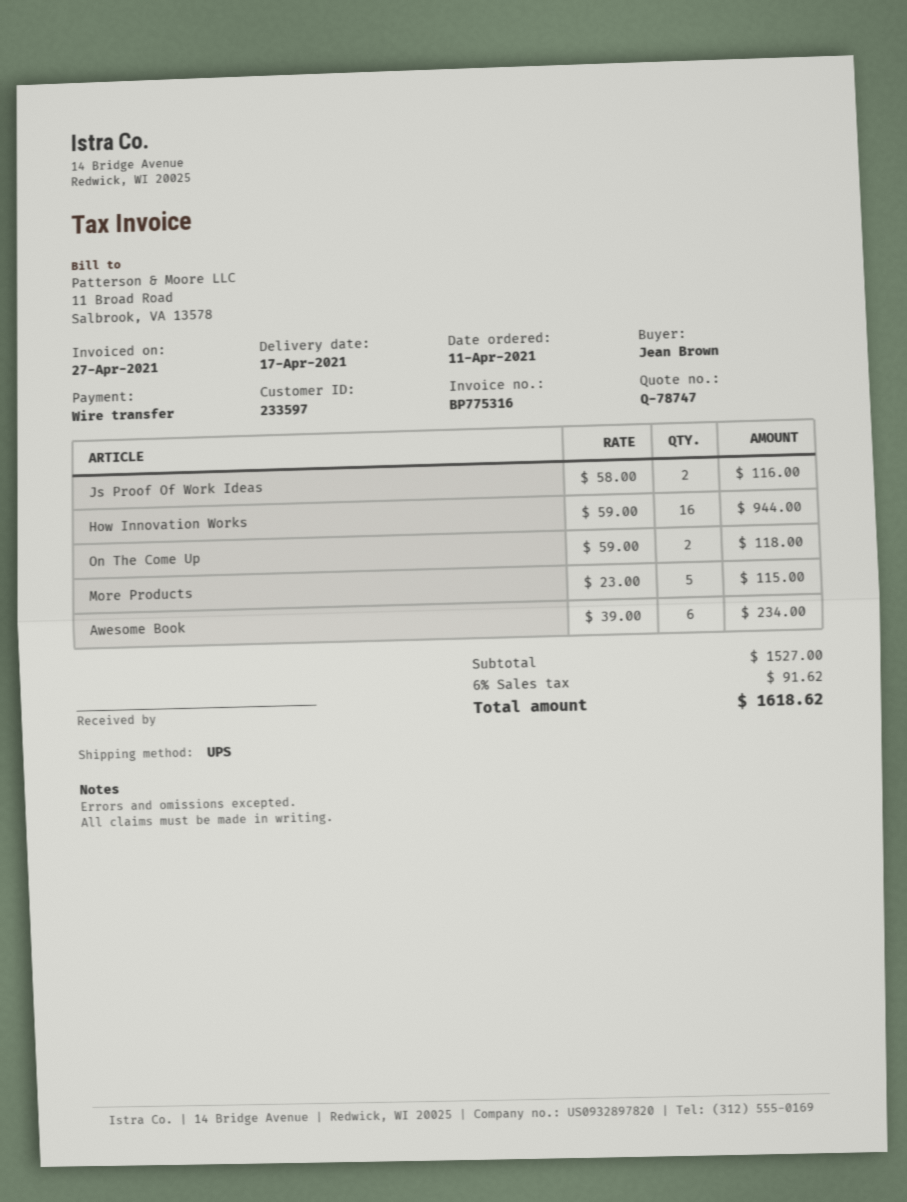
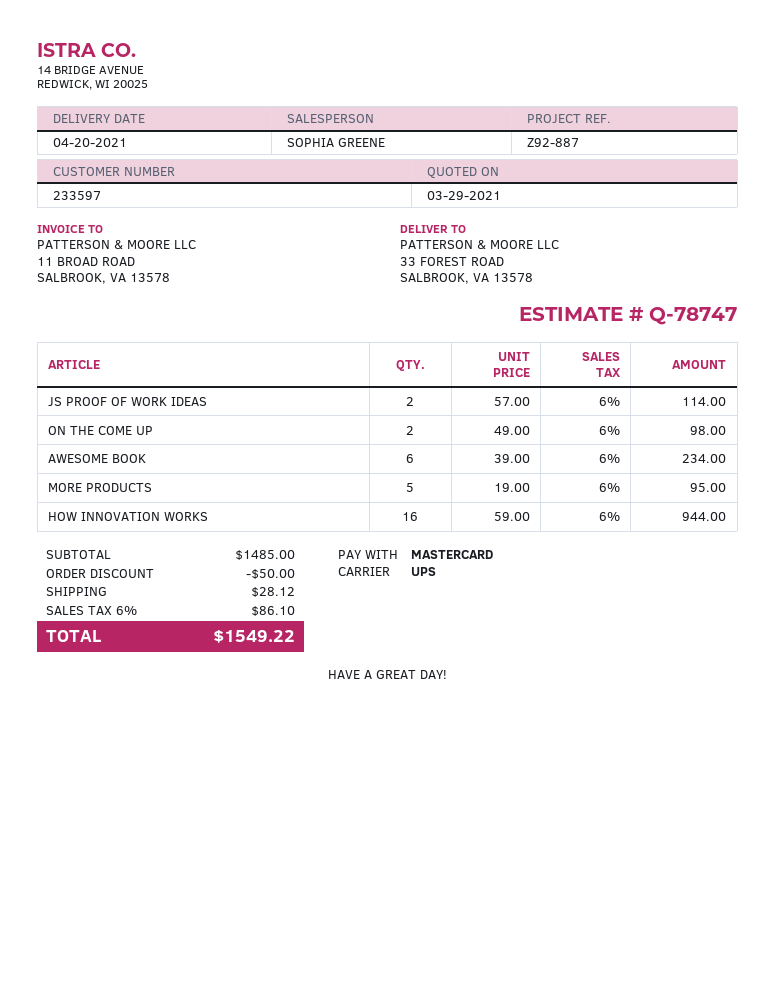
delivery date: 2021-04-17 -> 2021-04-20
payment method: bank transfer -> Mastercard
Js Proof Of Work Ideas: 2 x 58.00 = 116.00 -> 2 x 57.00 = 114.00
On The Come Up: 2 x 59.00 = 118.00 -> 2 x 49.00 = 98.00
More Products: 5 x 23.00 = 115.00 -> 5 x 19.00 = 95.00
subtotal: 1527.00 -> 1485.00
discount: none -> 50.00
shipping: none -> 28.12
tax: 6% = 91.62 -> 6% = 86.10
total: 1618.62 -> 1549.22

